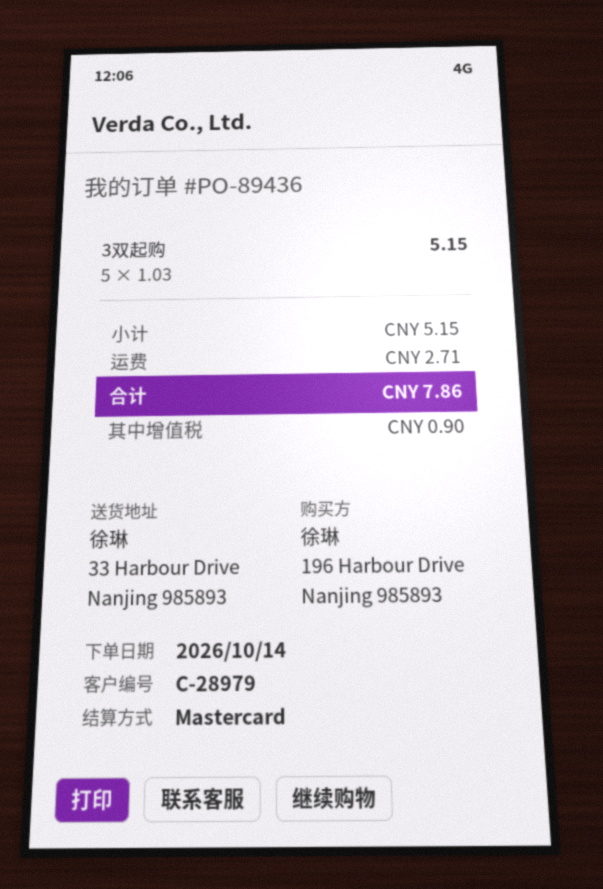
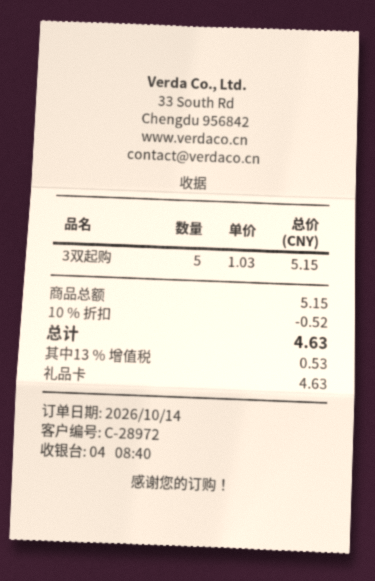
customer number: C-28979 -> C-28972
payment method: Mastercard -> gift card
discount: none -> 10% = 0.52
shipping: 2.71 -> none
tax: 0.90 -> 0.53
total: 7.86 -> 4.63

